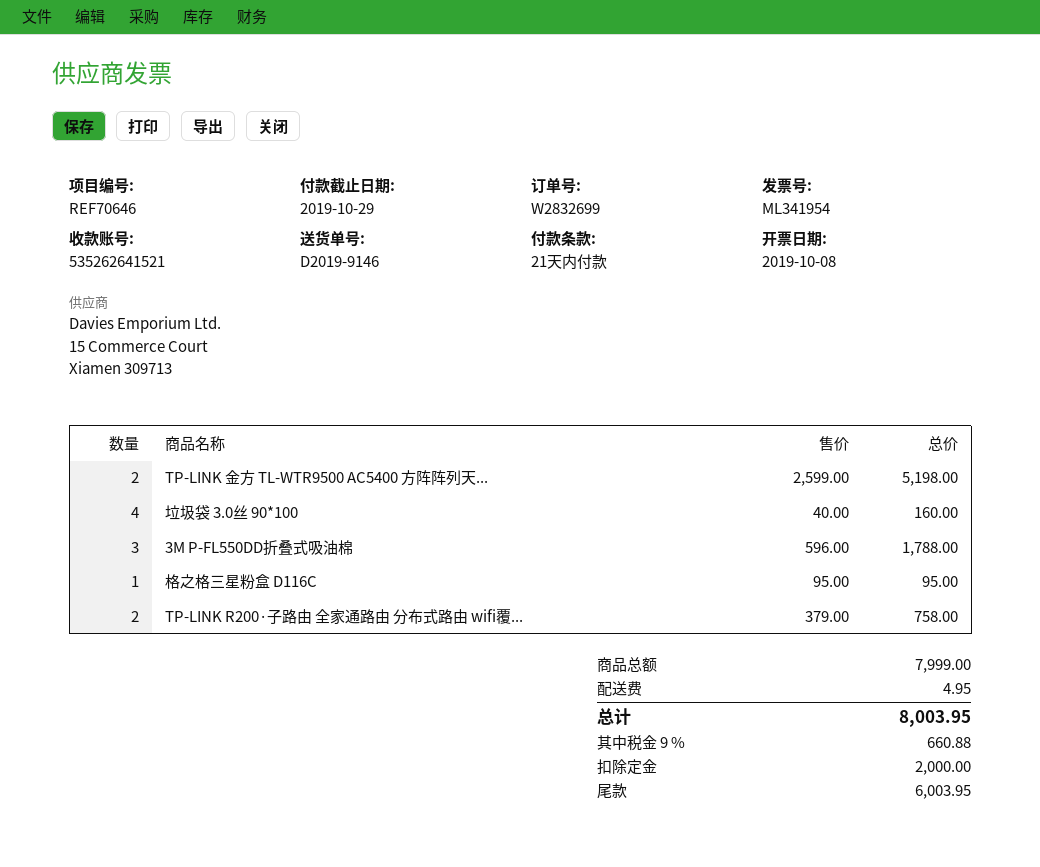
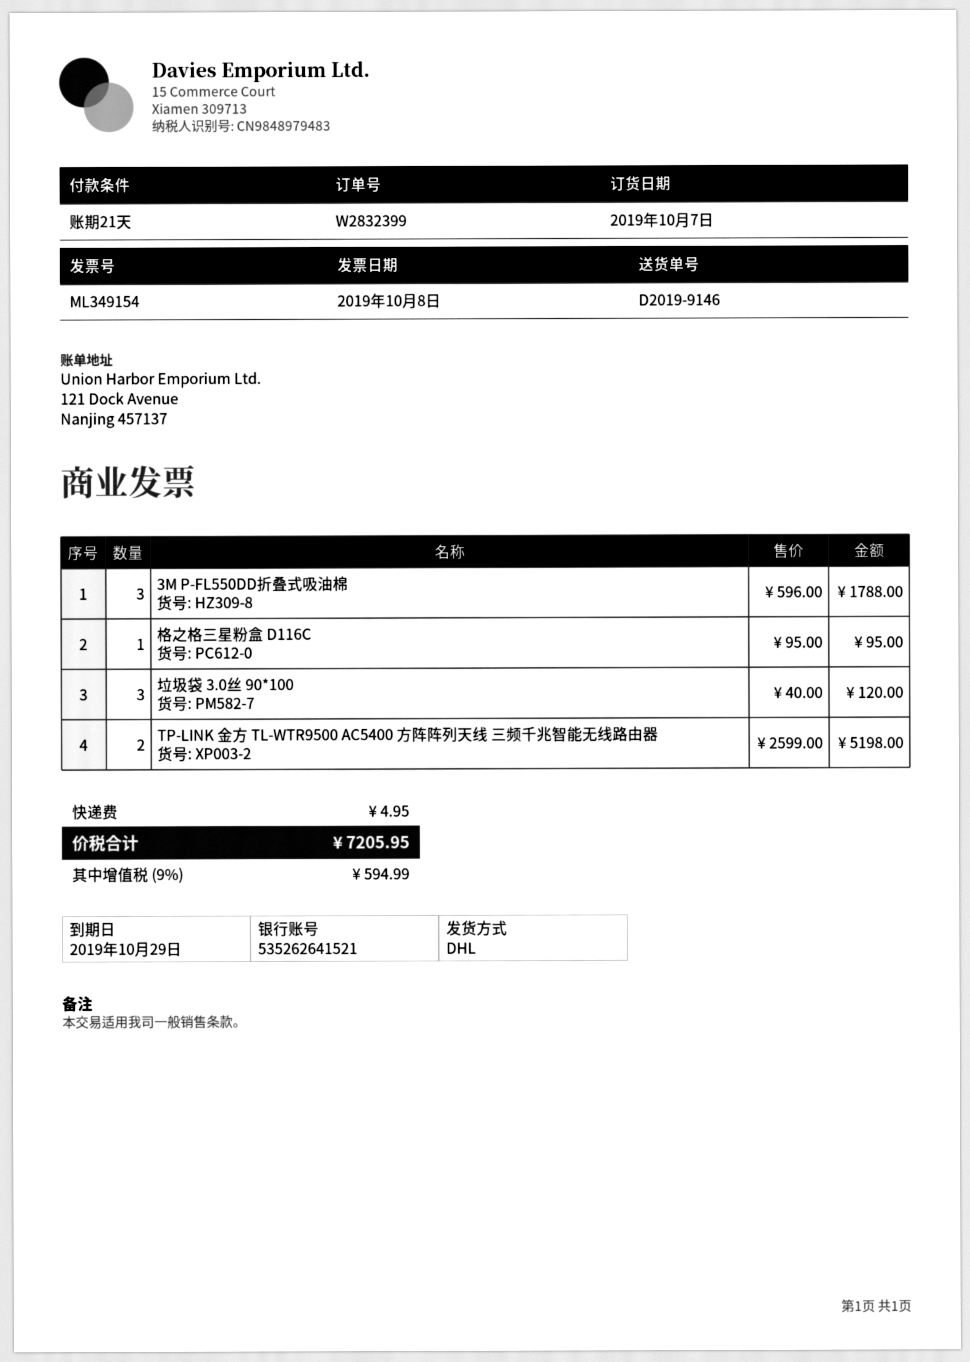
order number: W2832699 -> W2832399
invoice number: ML341954 -> ML349154
垃圾袋 3.0丝 90*100: 4 x 40.00 = 160.00 -> 3 x 40.00 = 120.00
TP-LINK R200·子路由 全家通路由 分布式路由 wifi覆...: 2 x 379.00 = 758.00 -> none
tax: 9% = 660.88 -> 9% = 594.99
total: 8003.95 -> 7205.95

